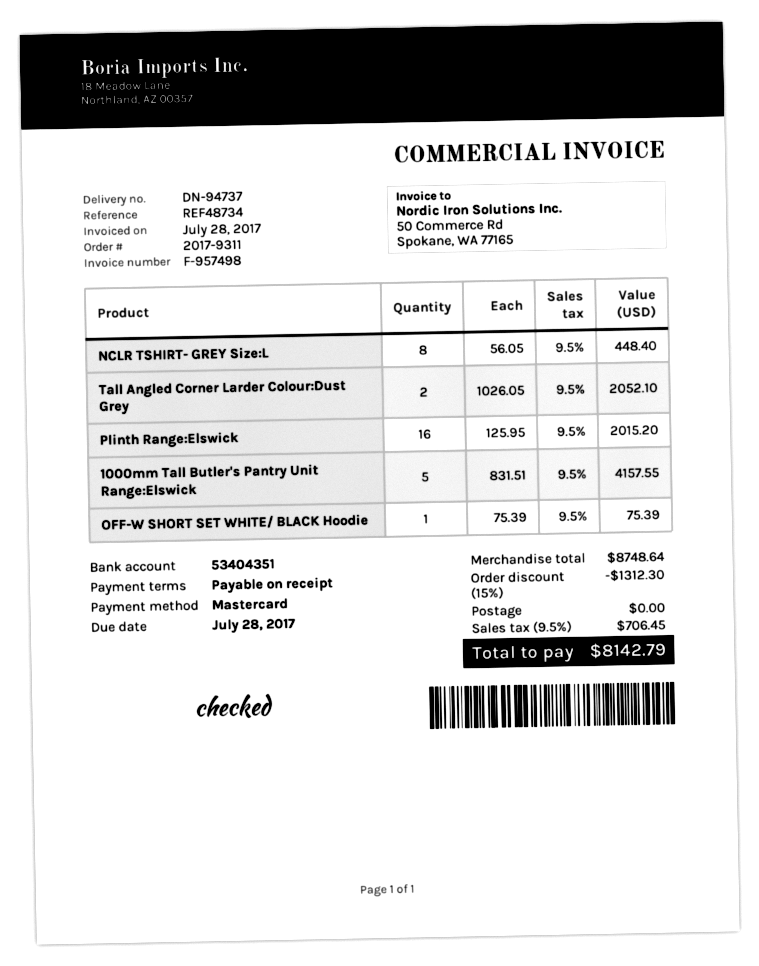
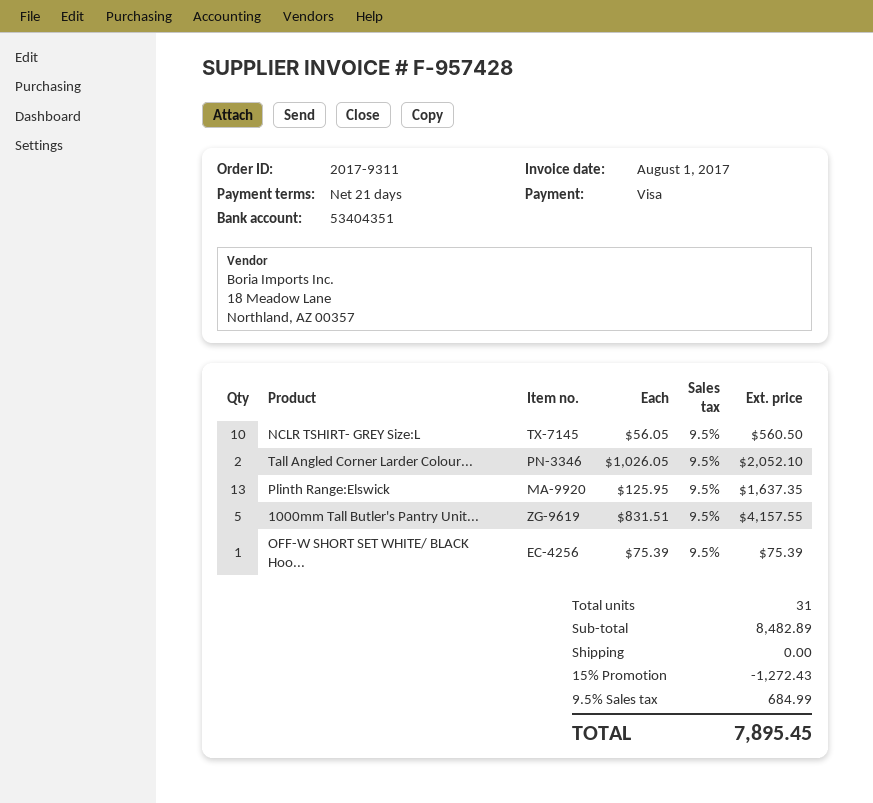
invoice number: F-957498 -> F-957428
invoice date: 2017-07-28 -> 2017-08-01
payment terms: on receipt -> 21 days
payment method: Mastercard -> Visa
NCLR TSHIRT- GREY Size:L: 8 x 56.05 = 448.40 -> 10 x 56.05 = 560.50
Plinth Range:Elswick: 16 x 125.95 = 2015.20 -> 13 x 125.95 = 1637.35
subtotal: 8748.64 -> 8482.89
discount: 15% = 1312.30 -> 15% = 1272.43
tax: 9.5% = 706.45 -> 9.5% = 684.99
total: 8142.79 -> 7895.45

